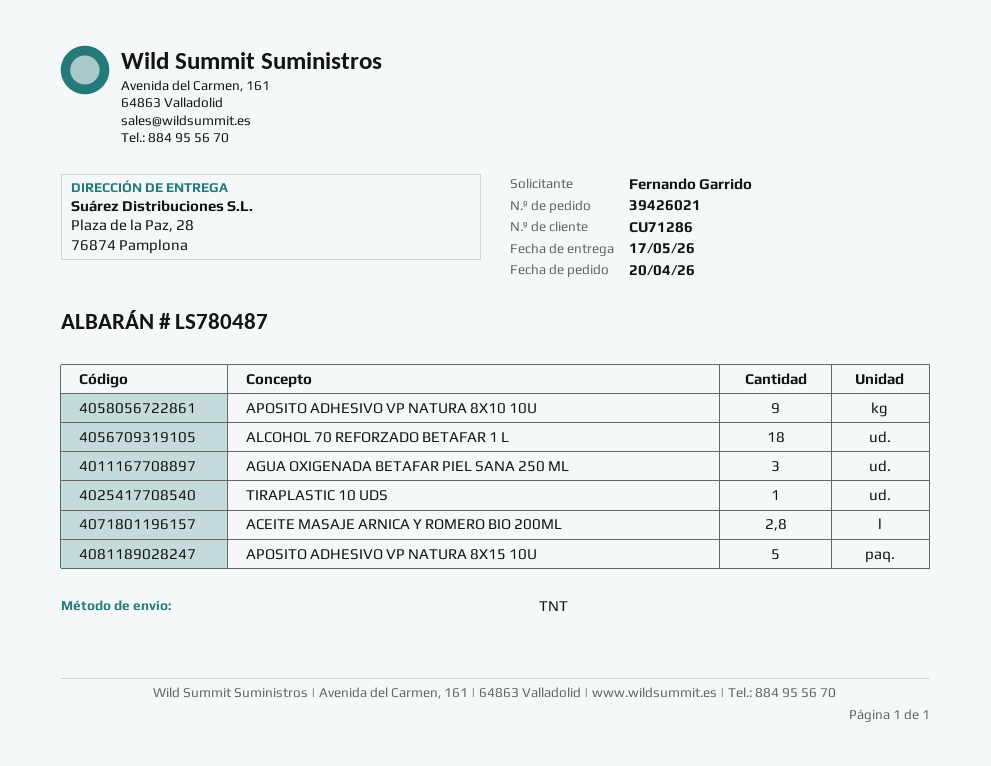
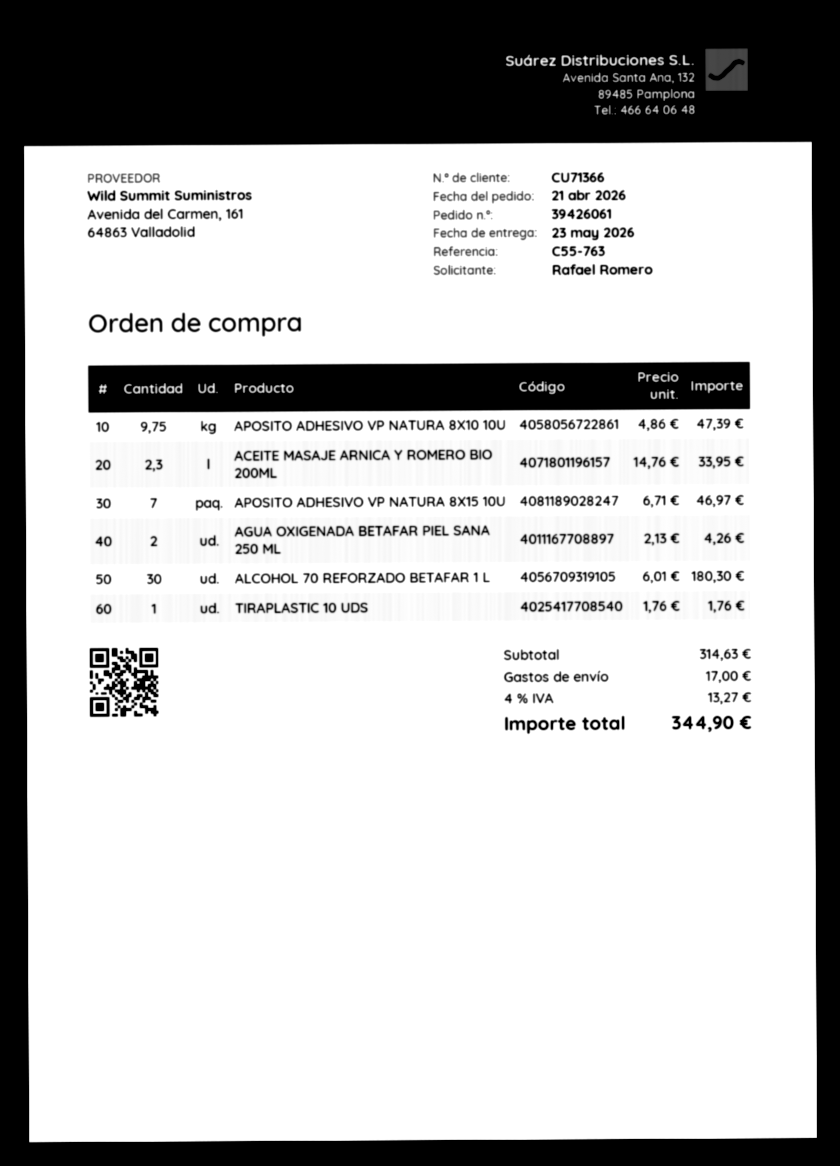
order number: 39426021 -> 39426061
order date: 2026-04-20 -> 2026-04-21
delivery date: 2026-05-17 -> 2026-05-23
customer number: CU71286 -> CU71366
ordered by: Fernando Garrido -> Rafael Romero
APOSITO ADHESIVO VP NATURA 8X10 10U: 9 -> 9.75
ALCOHOL 70 REFORZADO BETAFAR 1 L: 18 -> 30
AGUA OXIGENADA BETAFAR PIEL SANA 250 ML: 3 -> 2
ACEITE MASAJE ARNICA Y ROMERO BIO 200ML: 2.8 -> 2.3
APOSITO ADHESIVO VP NATURA 8X15 10U: 5 -> 7

